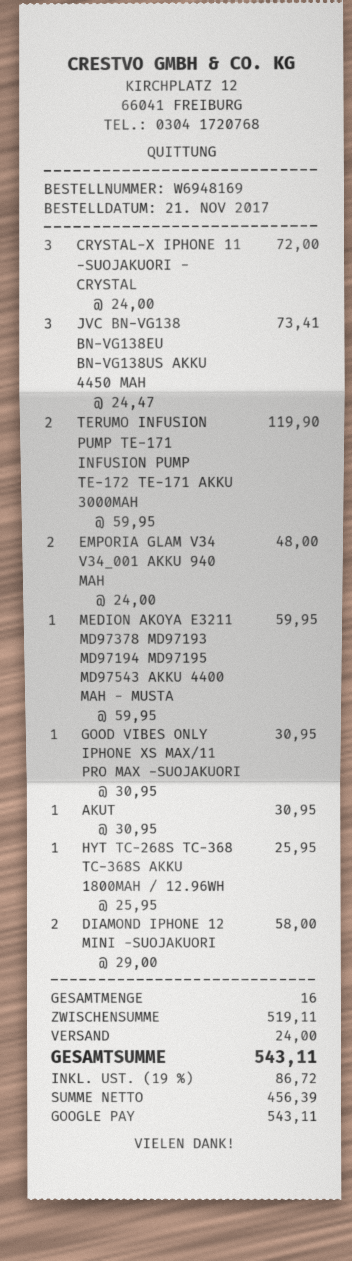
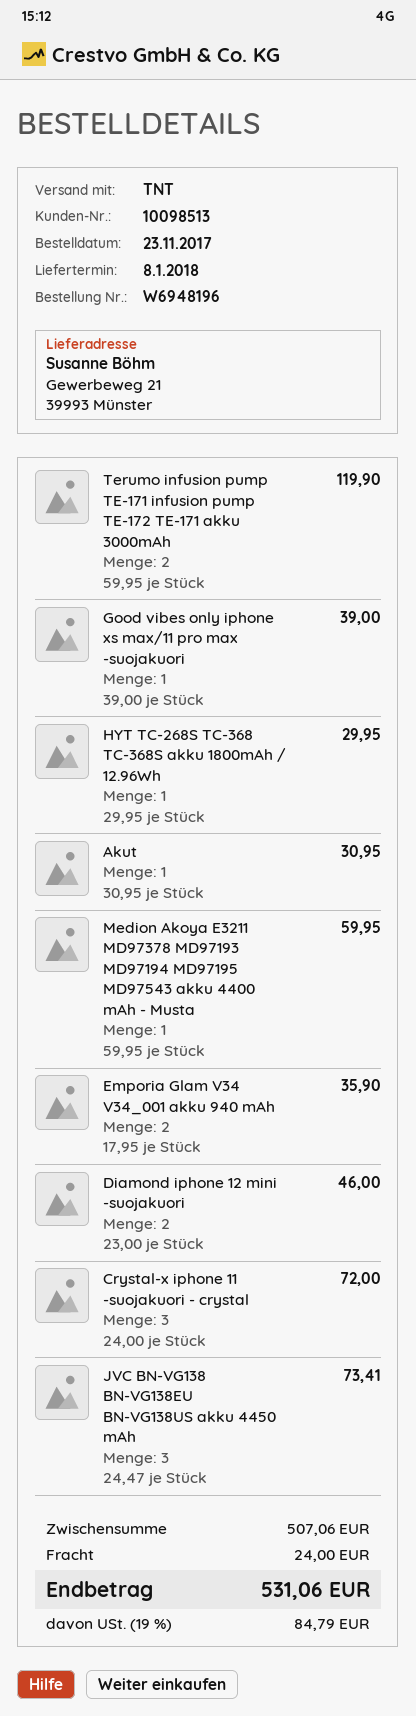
order number: W6948169 -> W6948196
order date: 2017-11-21 -> 2017-11-23
EMPORIA GLAM V34 V34_001 AKKU 940 MAH: 2 x 24.00 = 48.00 -> 2 x 17.95 = 35.90
GOOD VIBES ONLY IPHONE XS MAX/11 PRO MAX -SUOJAKUORI: 1 x 30.95 = 30.95 -> 1 x 39.00 = 39.00
HYT TC-268S TC-368 TC-368S AKKU 1800MAH / 12.96WH: 1 x 25.95 = 25.95 -> 1 x 29.95 = 29.95
DIAMOND IPHONE 12 MINI -SUOJAKUORI: 2 x 29.00 = 58.00 -> 2 x 23.00 = 46.00
subtotal: 519.11 -> 507.06
tax: 19% = 86.72 -> 19% = 84.79
total: 543.11 -> 531.06

